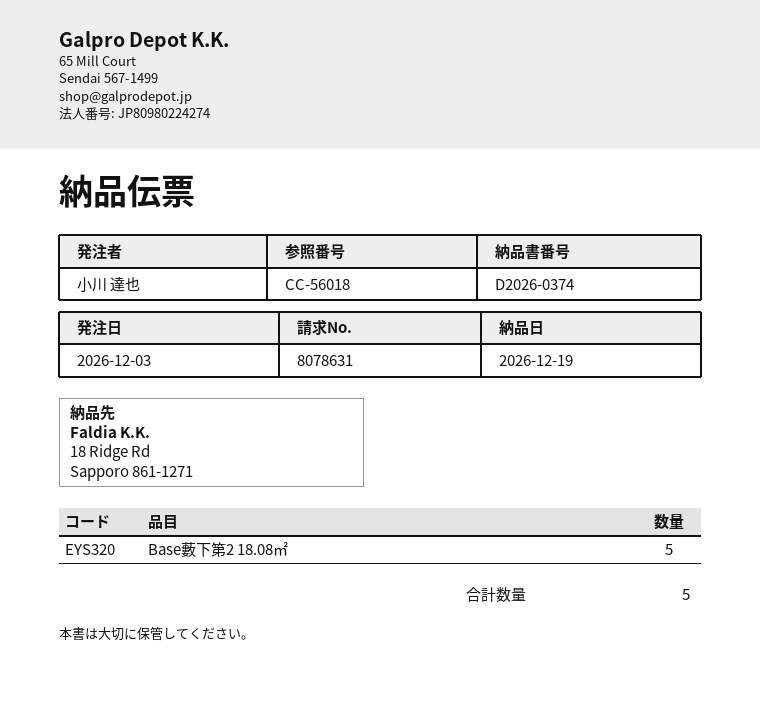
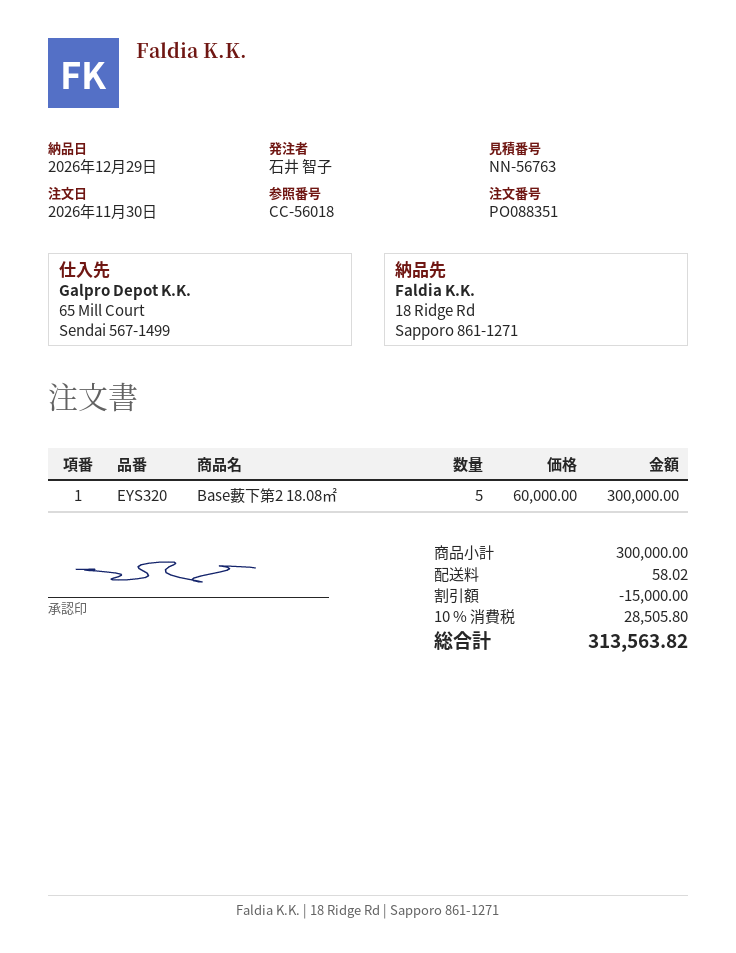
order date: 2026-12-03 -> 2026-11-30
delivery date: 2026-12-19 -> 2026-12-29
ordered by: 小川 達也 -> 石井 智子

